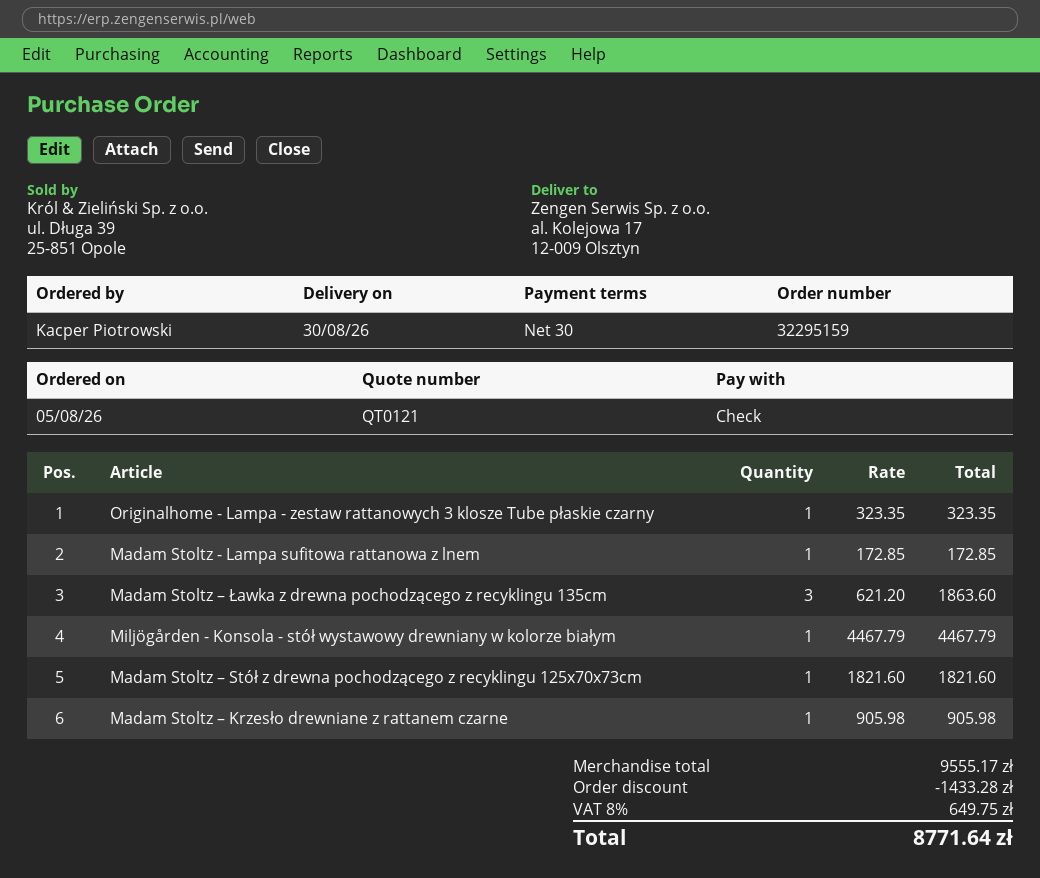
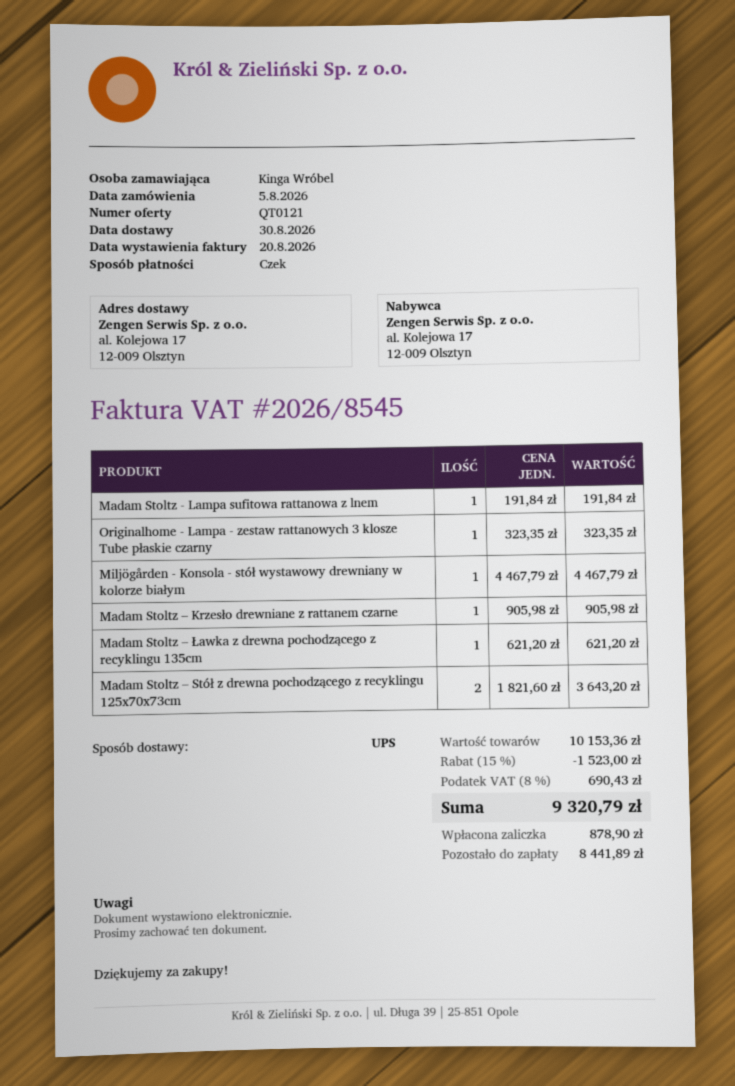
ordered by: Kacper Piotrowski -> Kinga Wróbel
Madam Stoltz - Lampa sufitowa rattanowa z lnem: 1 x 172.85 = 172.85 -> 1 x 191.84 = 191.84
Madam Stoltz – Ławka z drewna pochodzącego z recyklingu 135cm: 3 x 621.20 = 1863.60 -> 1 x 621.20 = 621.20
Madam Stoltz – Stół z drewna pochodzącego z recyklingu 125x70x73cm: 1 x 1821.60 = 1821.60 -> 2 x 1821.60 = 3643.20
subtotal: 9555.17 -> 10153.36
discount: 1433.28 -> 1523.00
tax: 8% = 649.75 -> 8% = 690.43
total: 8771.64 -> 9320.79

